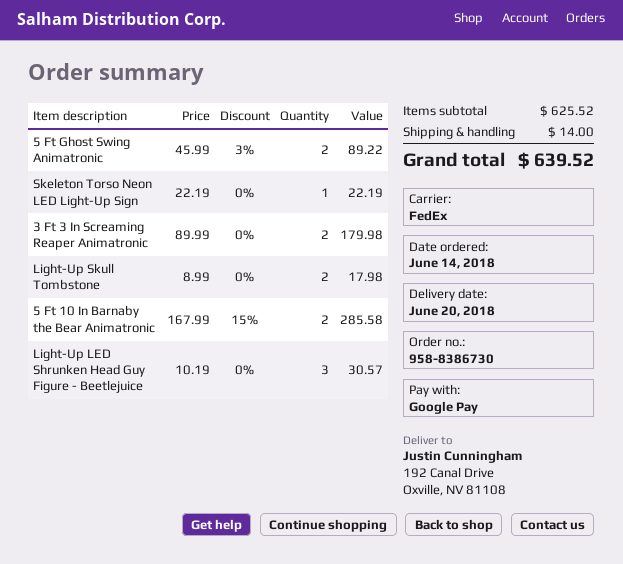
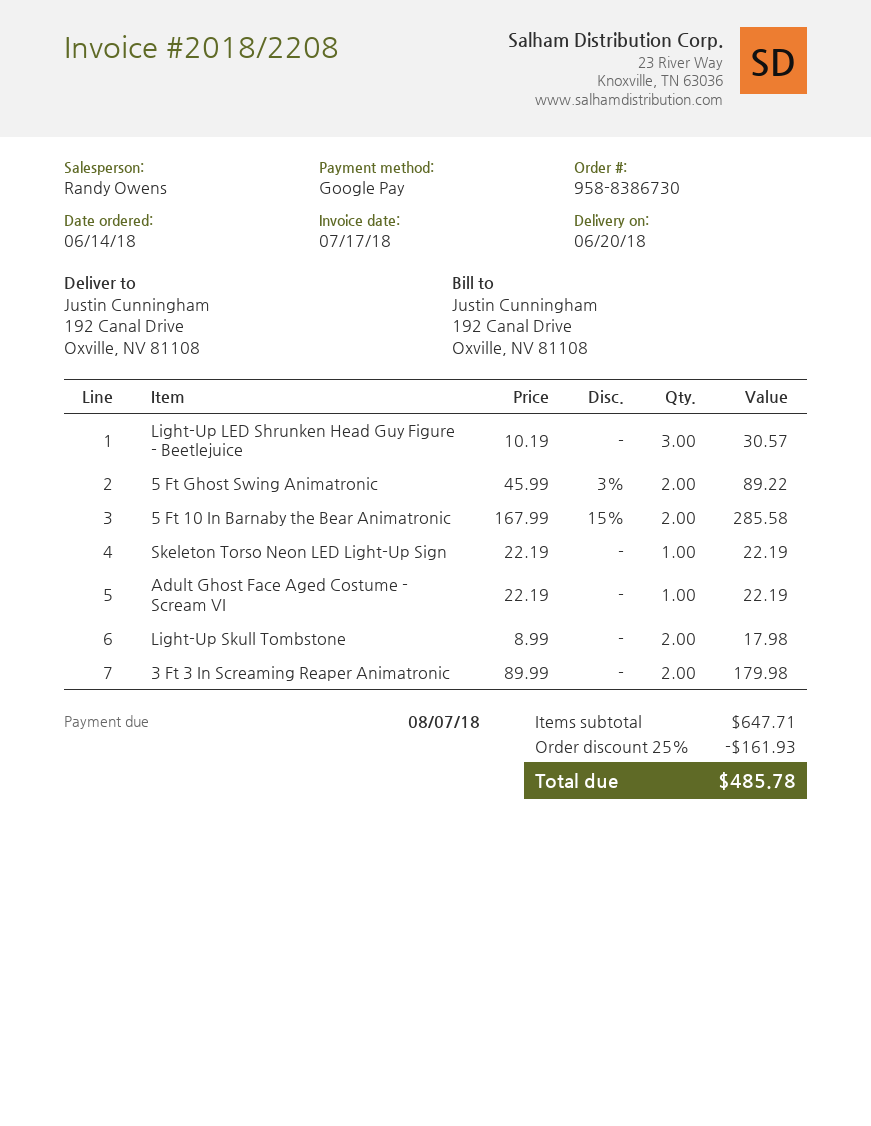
Adult Ghost Face Aged Costume - Scream VI: none -> 1 x 22.19 = 22.19
subtotal: 625.52 -> 647.71
discount: none -> 25% = 161.93
shipping: 14.00 -> none
total: 639.52 -> 485.78

